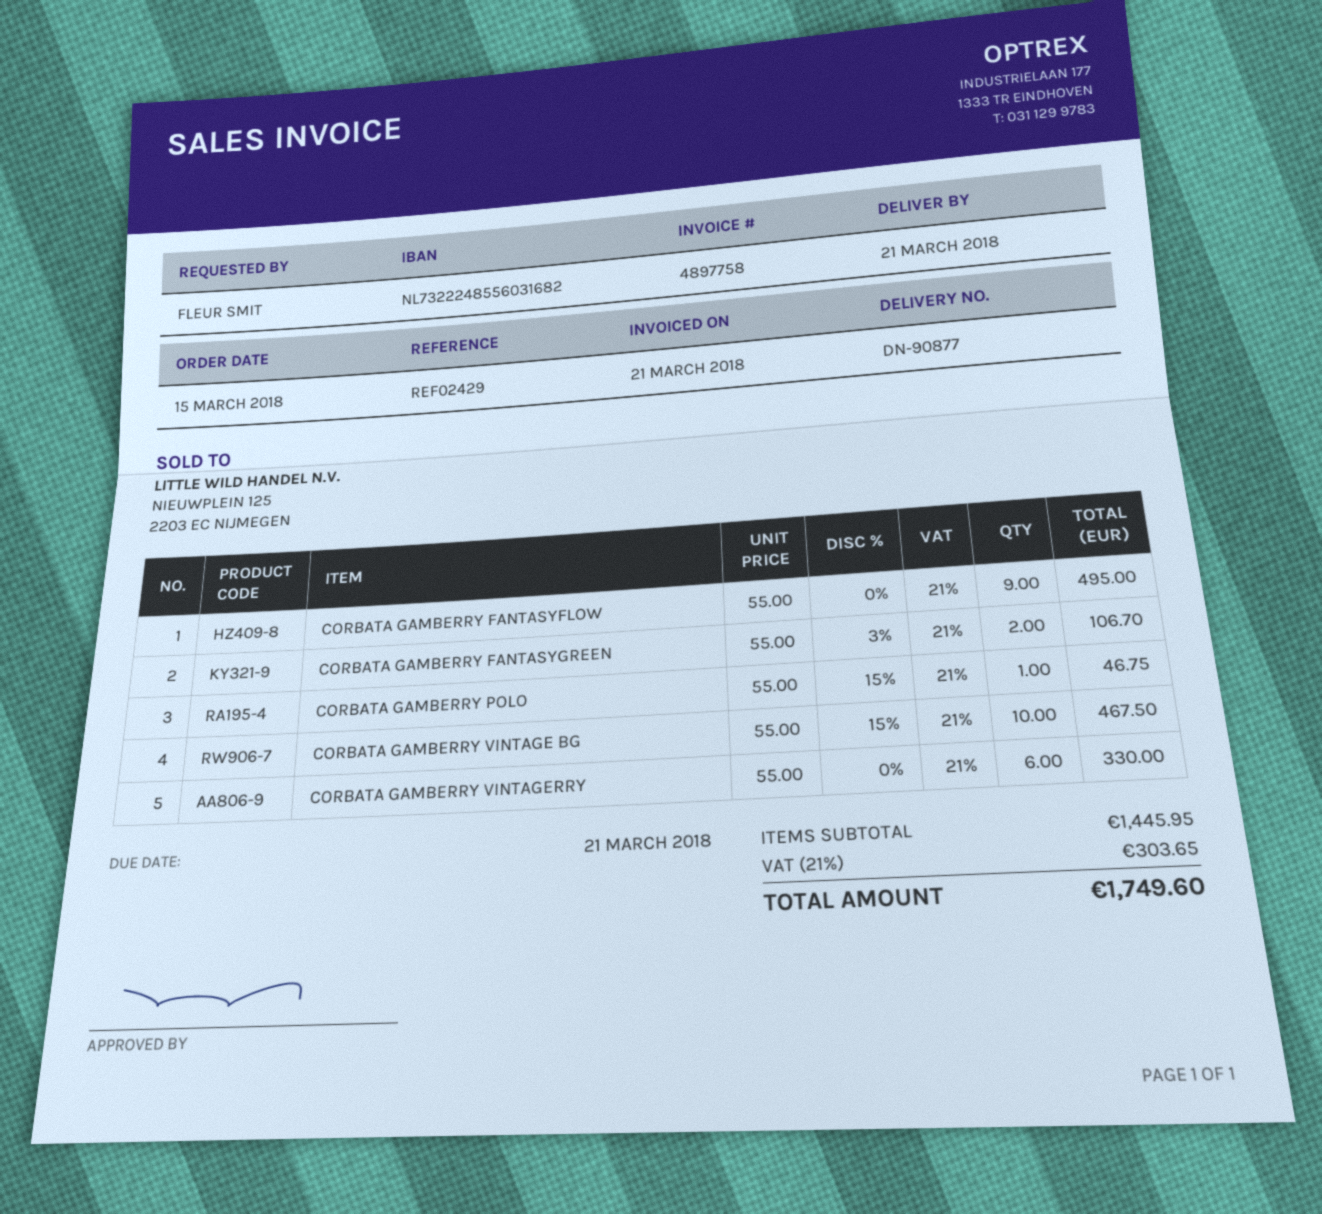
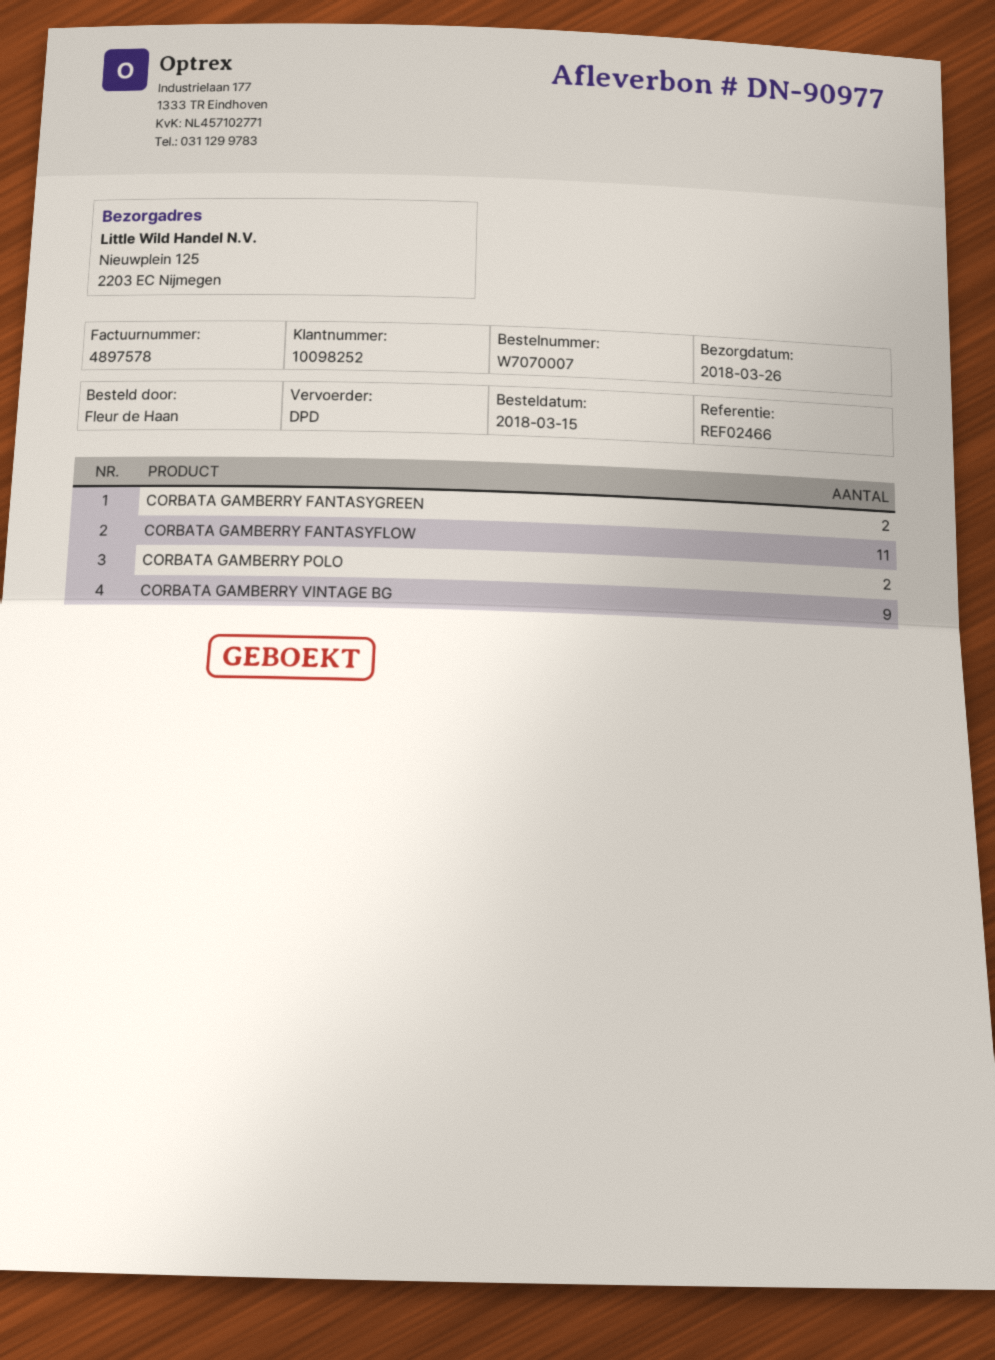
delivery note number: DN-90877 -> DN-90977
delivery date: 2018-03-21 -> 2018-03-26
invoice number: 4897758 -> 4897578
reference: REF02429 -> REF02466
ordered by: FLEUR SMIT -> Fleur de Haan
CORBATA GAMBERRY FANTASYFLOW: 9 -> 11
CORBATA GAMBERRY POLO: 1 -> 2
CORBATA GAMBERRY VINTAGE BG: 10 -> 9
CORBATA GAMBERRY VINTAGERRY: 6 -> none

